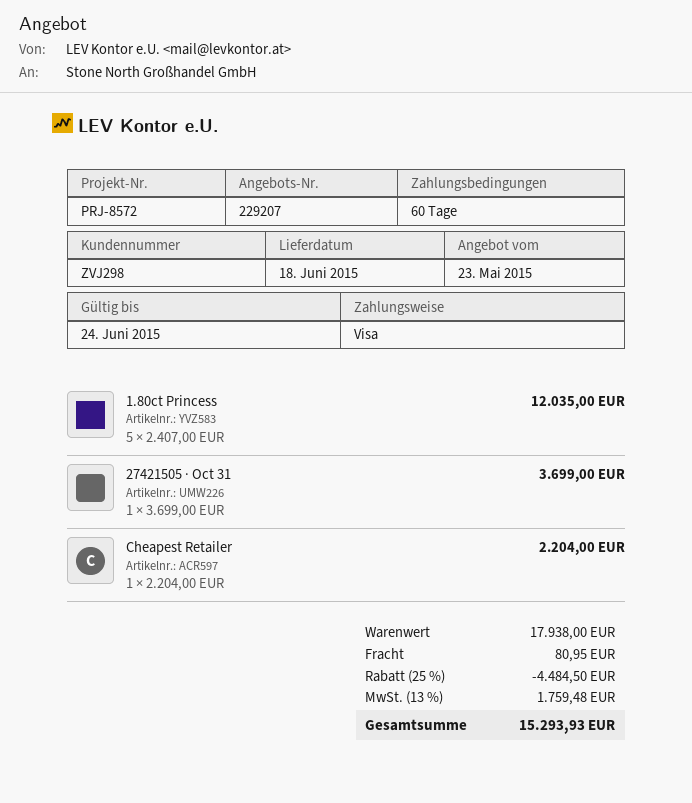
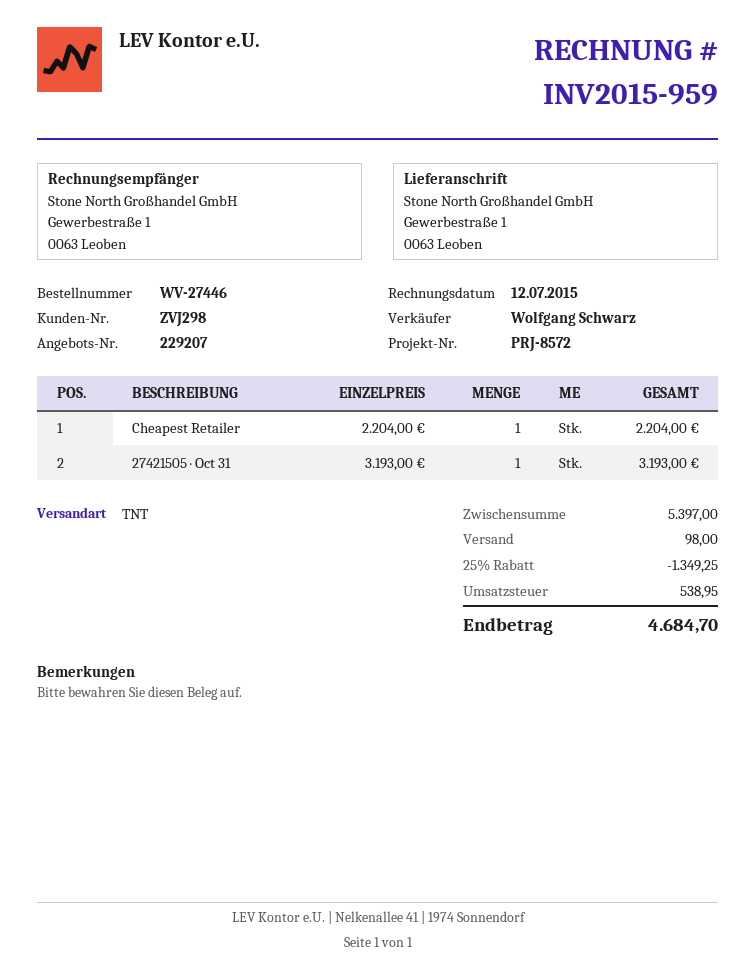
1.80ct Princess: 5 x 2407.00 = 12035.00 -> none
27421505 · Oct 31: 1 x 3699.00 = 3699.00 -> 1 x 3193.00 = 3193.00
subtotal: 17938.00 -> 5397.00
discount: 25% = 4484.50 -> 25% = 1349.25
shipping: 80.95 -> 98.00
tax: 1759.48 -> 538.95
total: 15293.93 -> 4684.70

